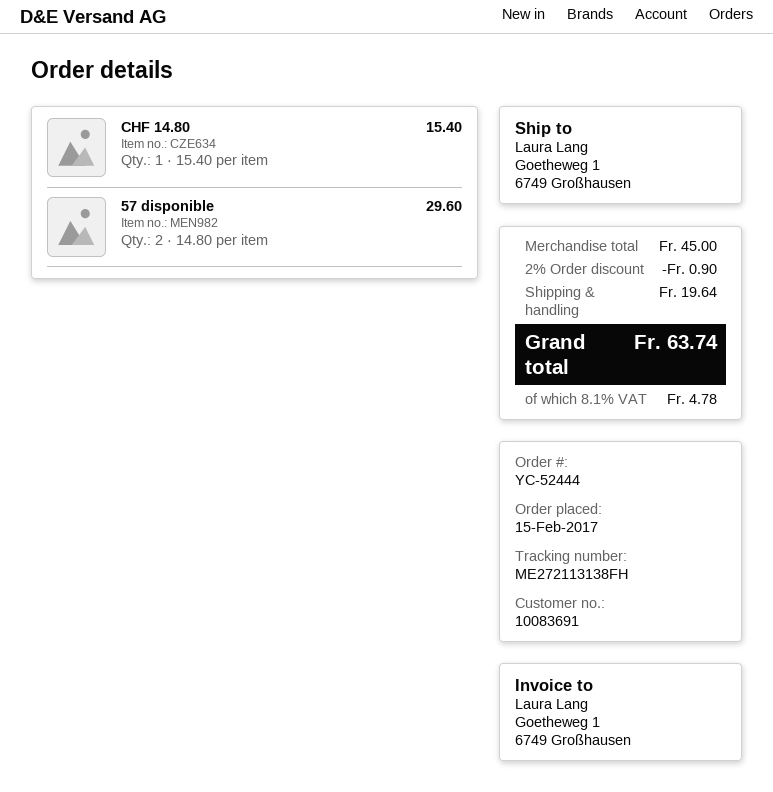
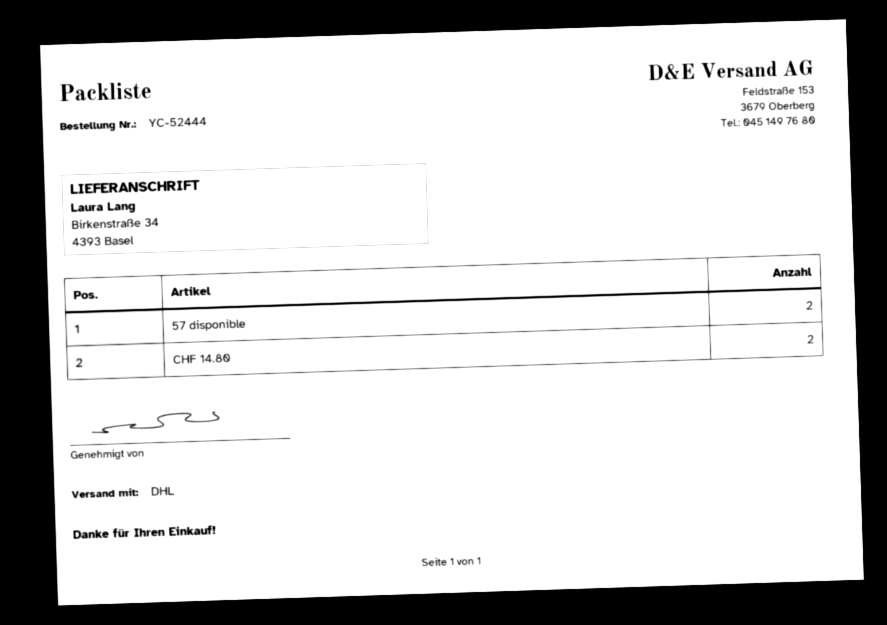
ship to: Goetheweg 1, 6749 Großhausen -> Birkenstraße 34, 4393 Basel
CHF 14.80: 1 -> 2

